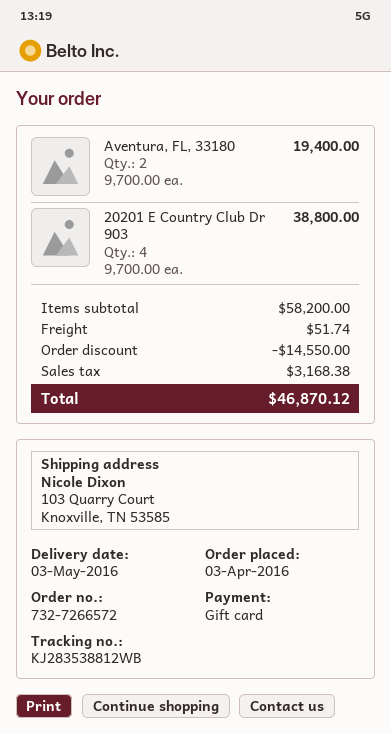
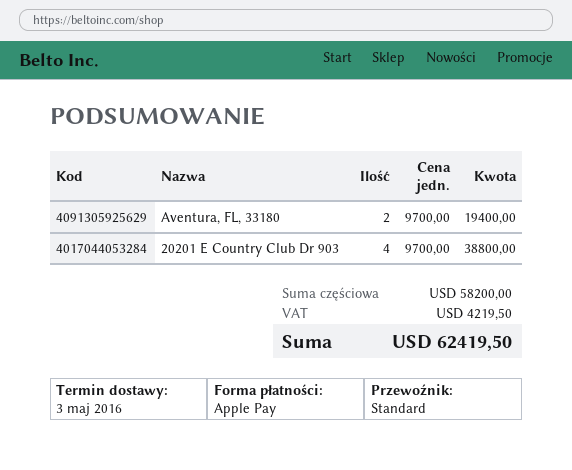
payment method: gift card -> Apple Pay
discount: 14550.00 -> none
shipping: 51.74 -> none
tax: 3168.38 -> 4219.50
total: 46870.12 -> 62419.50

